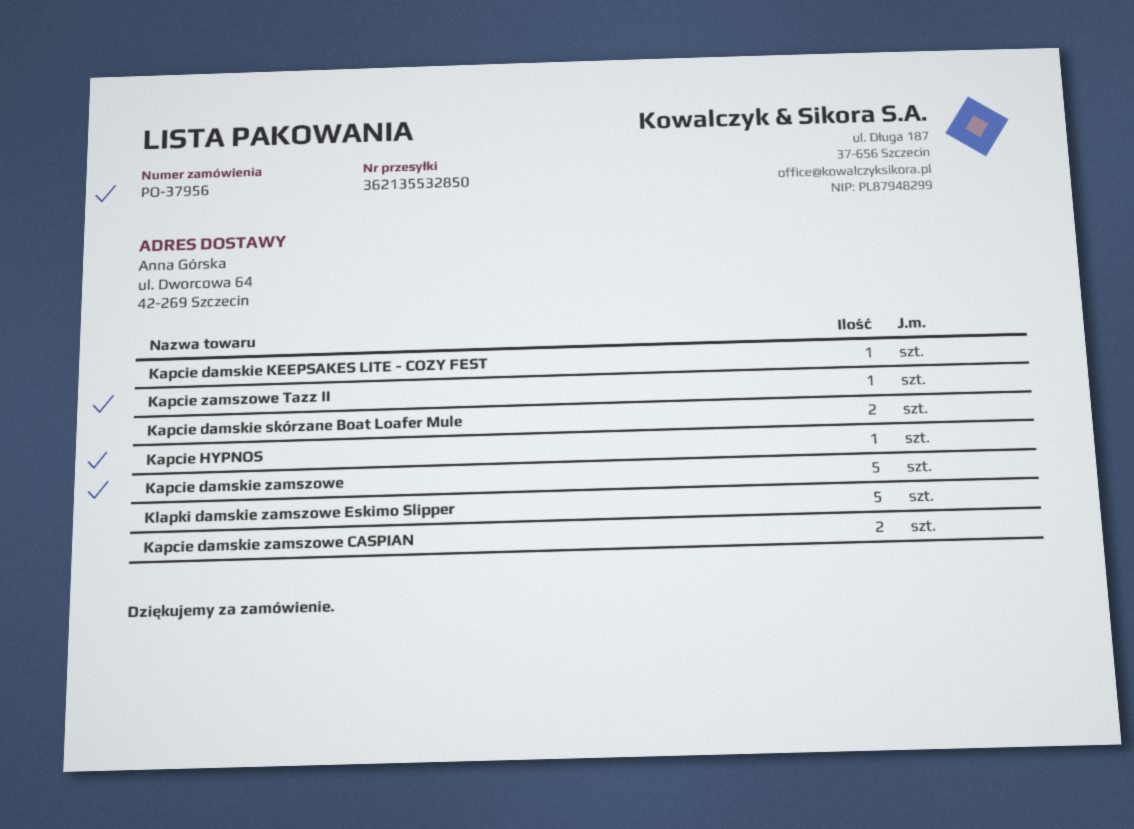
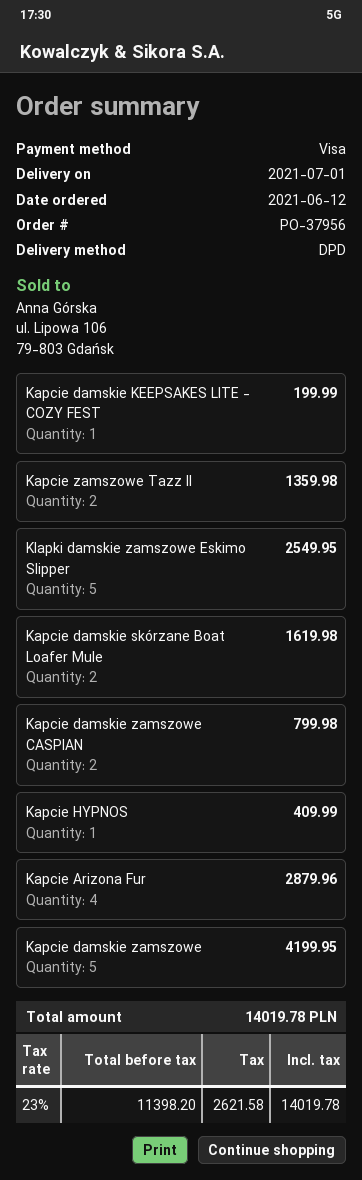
Kapcie zamszowe Tazz II: 1 -> 2
Kapcie Arizona Fur: none -> 4

